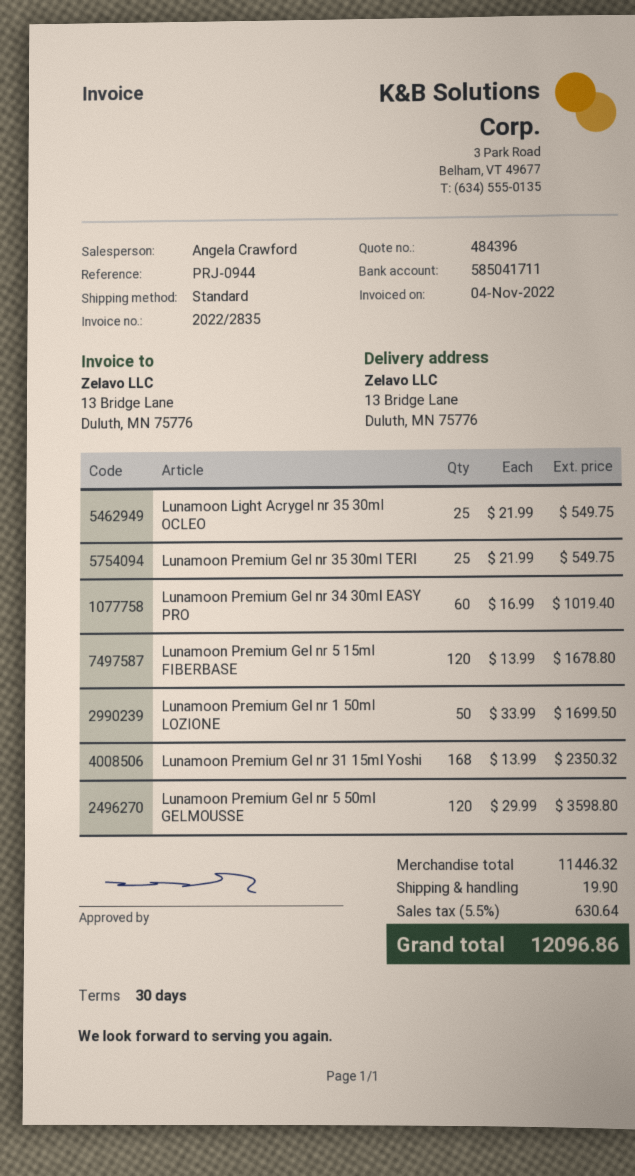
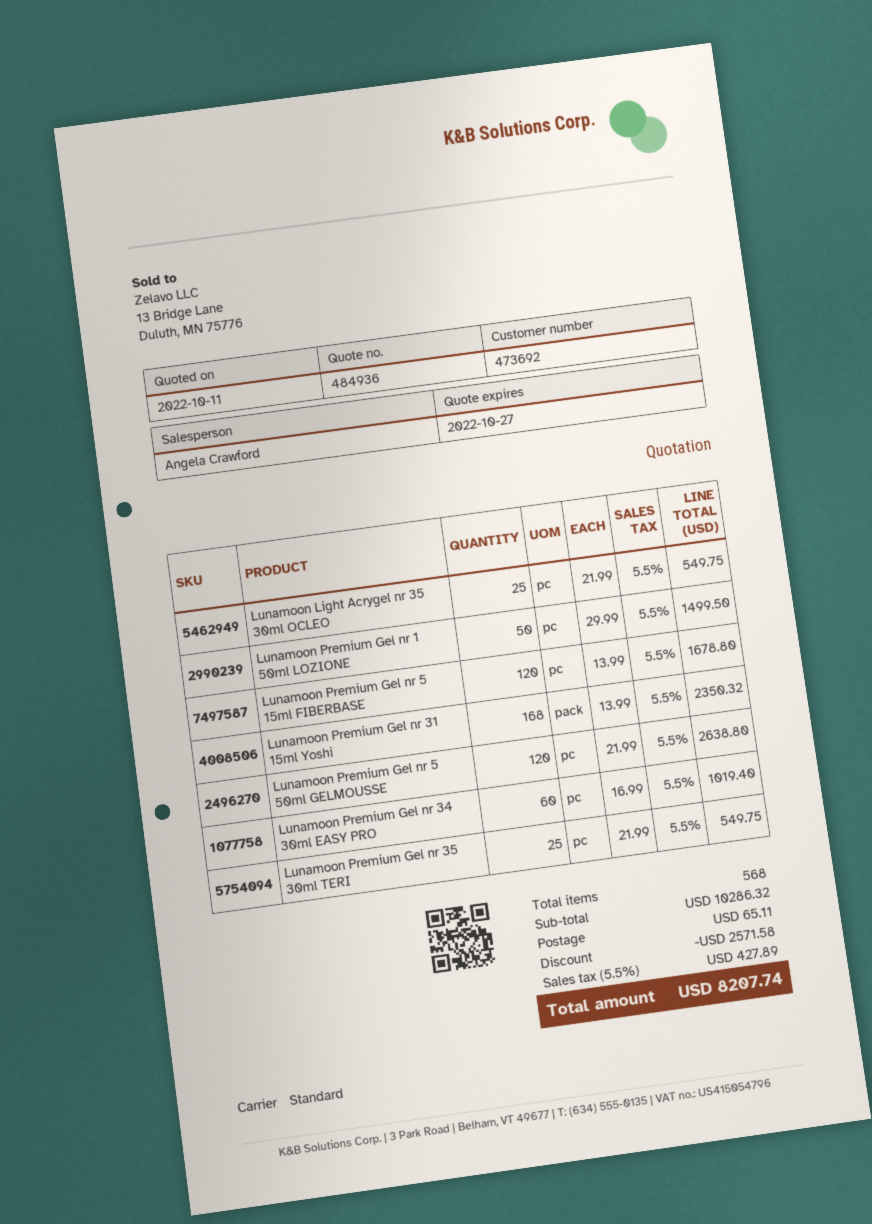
quote number: 484396 -> 484936
Lunamoon Premium Gel nr 1 50ml LOZIONE: 50 x 33.99 = 1699.50 -> 50 x 29.99 = 1499.50
Lunamoon Premium Gel nr 5 50ml GELMOUSSE: 120 x 29.99 = 3598.80 -> 120 x 21.99 = 2638.80
subtotal: 11446.32 -> 10286.32
discount: none -> 2571.58
shipping: 19.90 -> 65.11
tax: 5.5% = 630.64 -> 5.5% = 427.89
total: 12096.86 -> 8207.74

